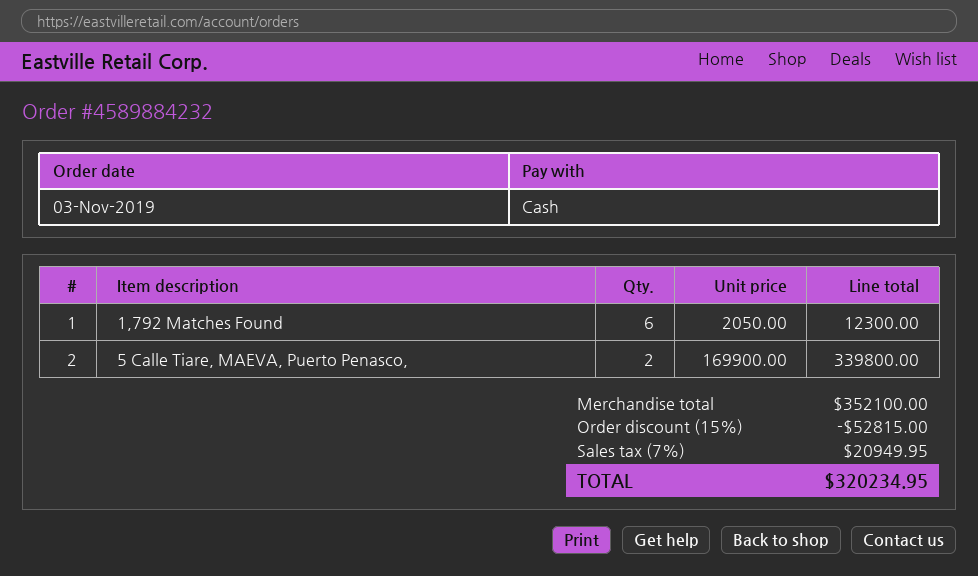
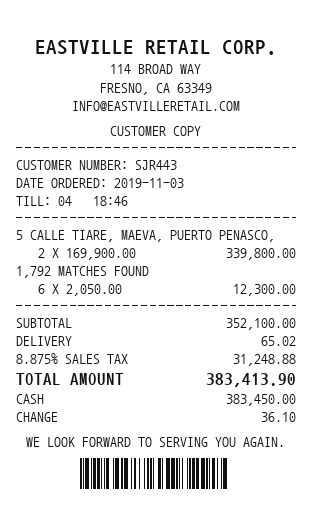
discount: 15% = 52815.00 -> none
shipping: none -> 65.02
tax: 7% = 20949.95 -> 8.875% = 31248.88
total: 320234.95 -> 383413.90

